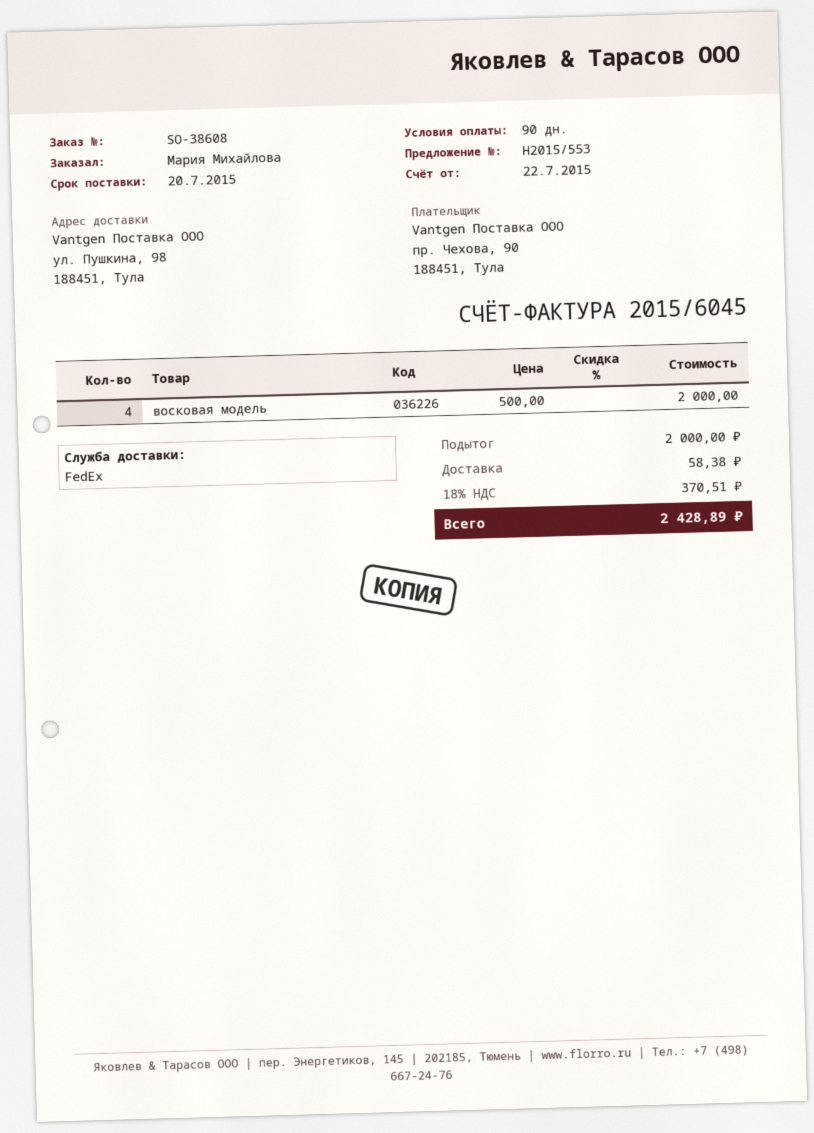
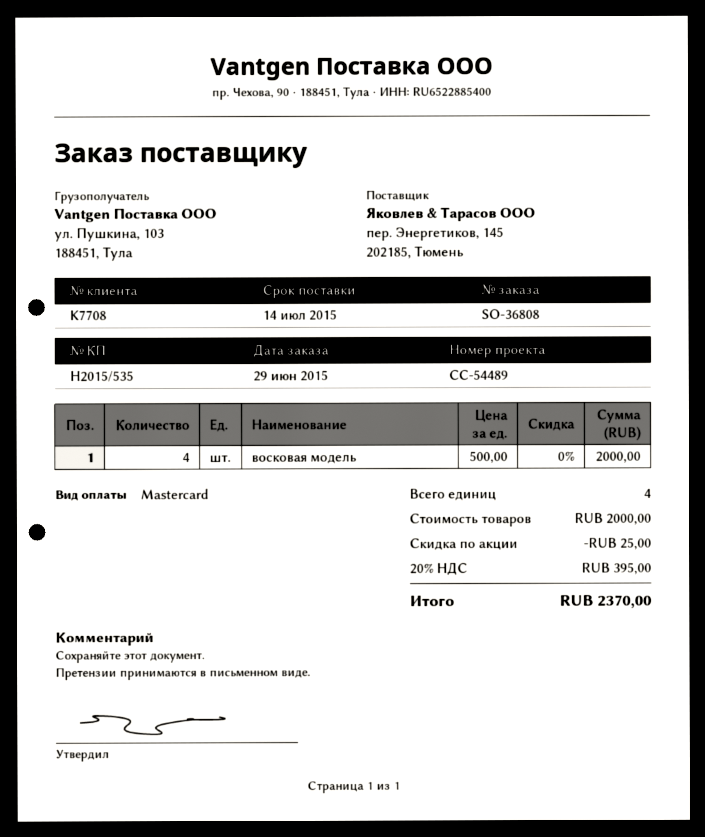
quote number: H2015/553 -> H2015/535
order number: SO-38608 -> SO-36808
delivery date: 2015-07-20 -> 2015-07-14
ship to: ул. Пушкина, 98, 188451, Тула -> ул. Пушкина, 103, 188451, Тула
discount: none -> 25.00
shipping: 58.38 -> none
tax: 18% = 370.51 -> 20% = 395.00
total: 2428.89 -> 2370.00

